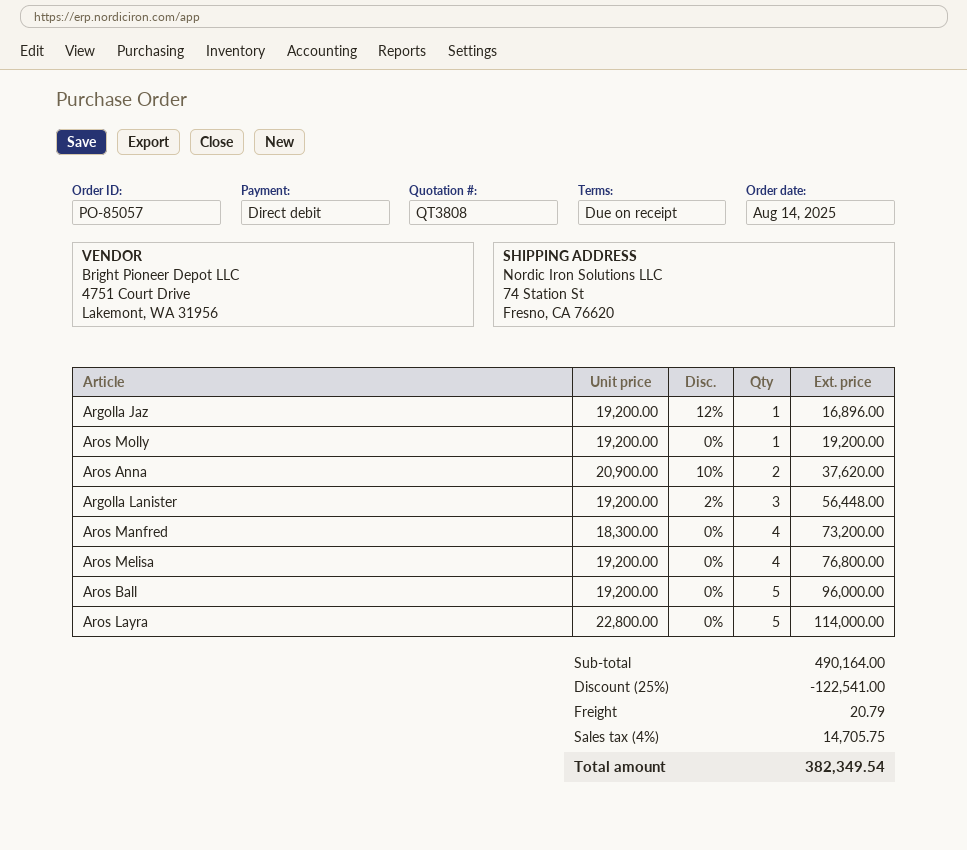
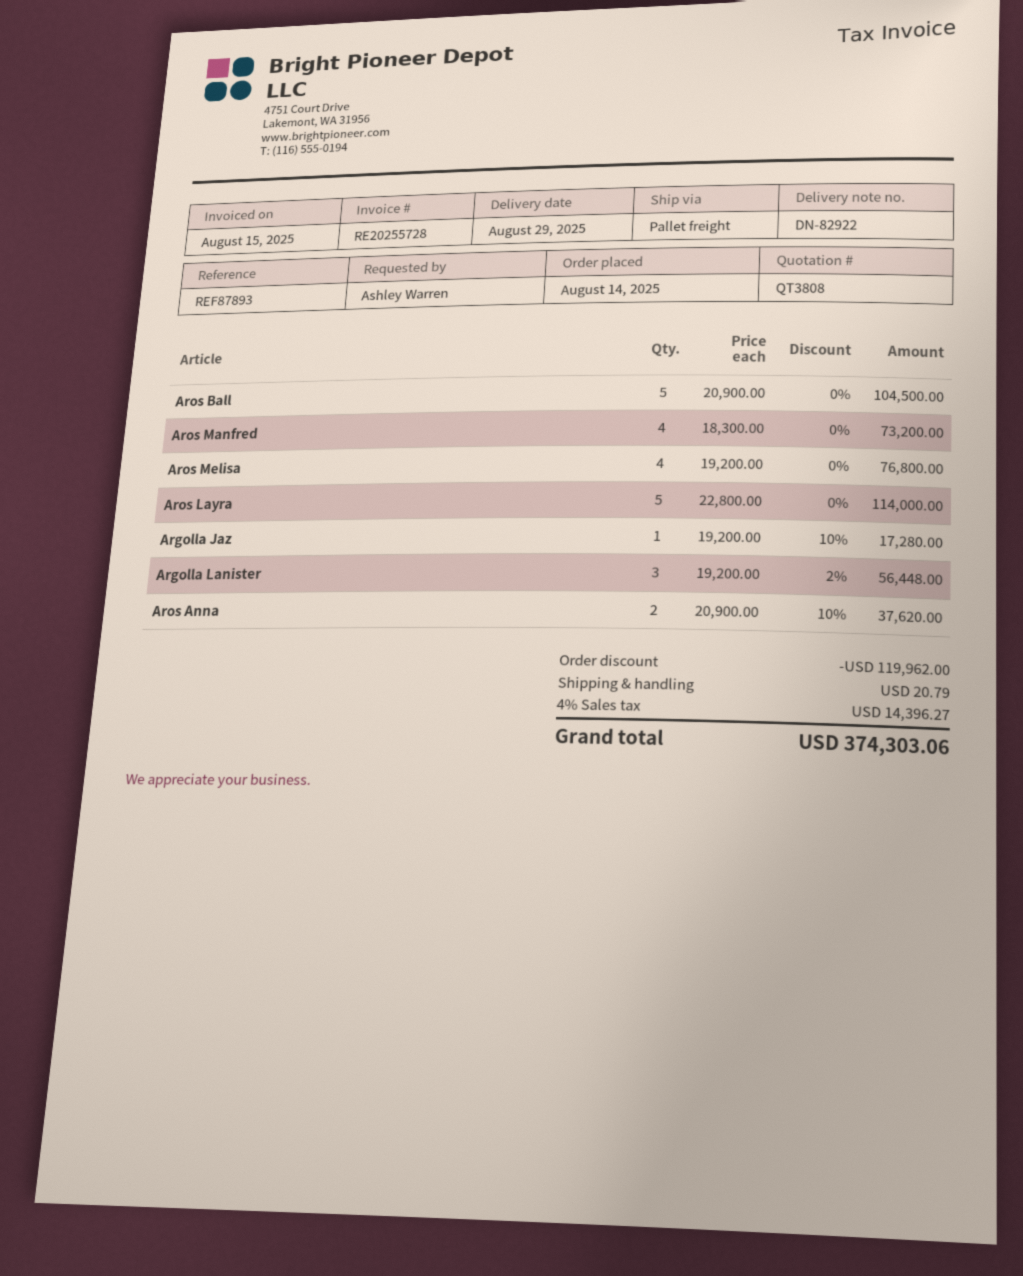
Argolla Jaz: 1 x 19200.00 - 12% = 16896.00 -> 1 x 19200.00 - 10% = 17280.00
Aros Molly: 1 x 19200.00 = 19200.00 -> none
Aros Ball: 5 x 19200.00 = 96000.00 -> 5 x 20900.00 = 104500.00
discount: 122541.00 -> 119962.00
tax: 4% = 14705.75 -> 4% = 14396.27
total: 382349.54 -> 374303.06

